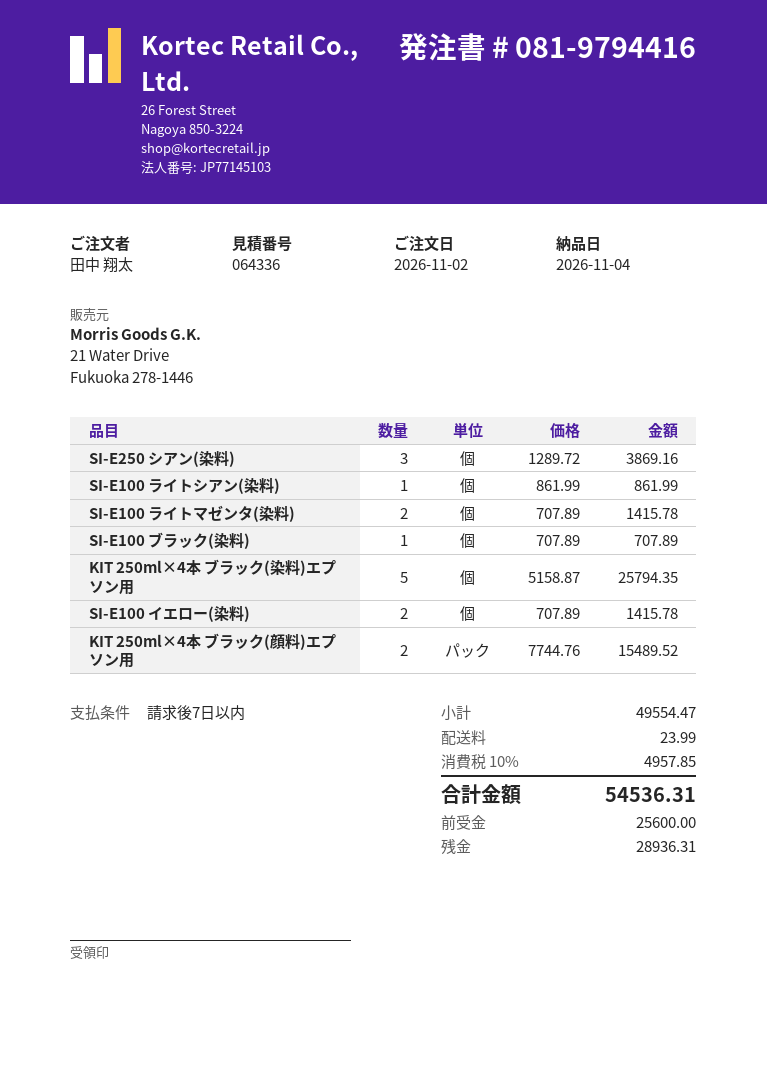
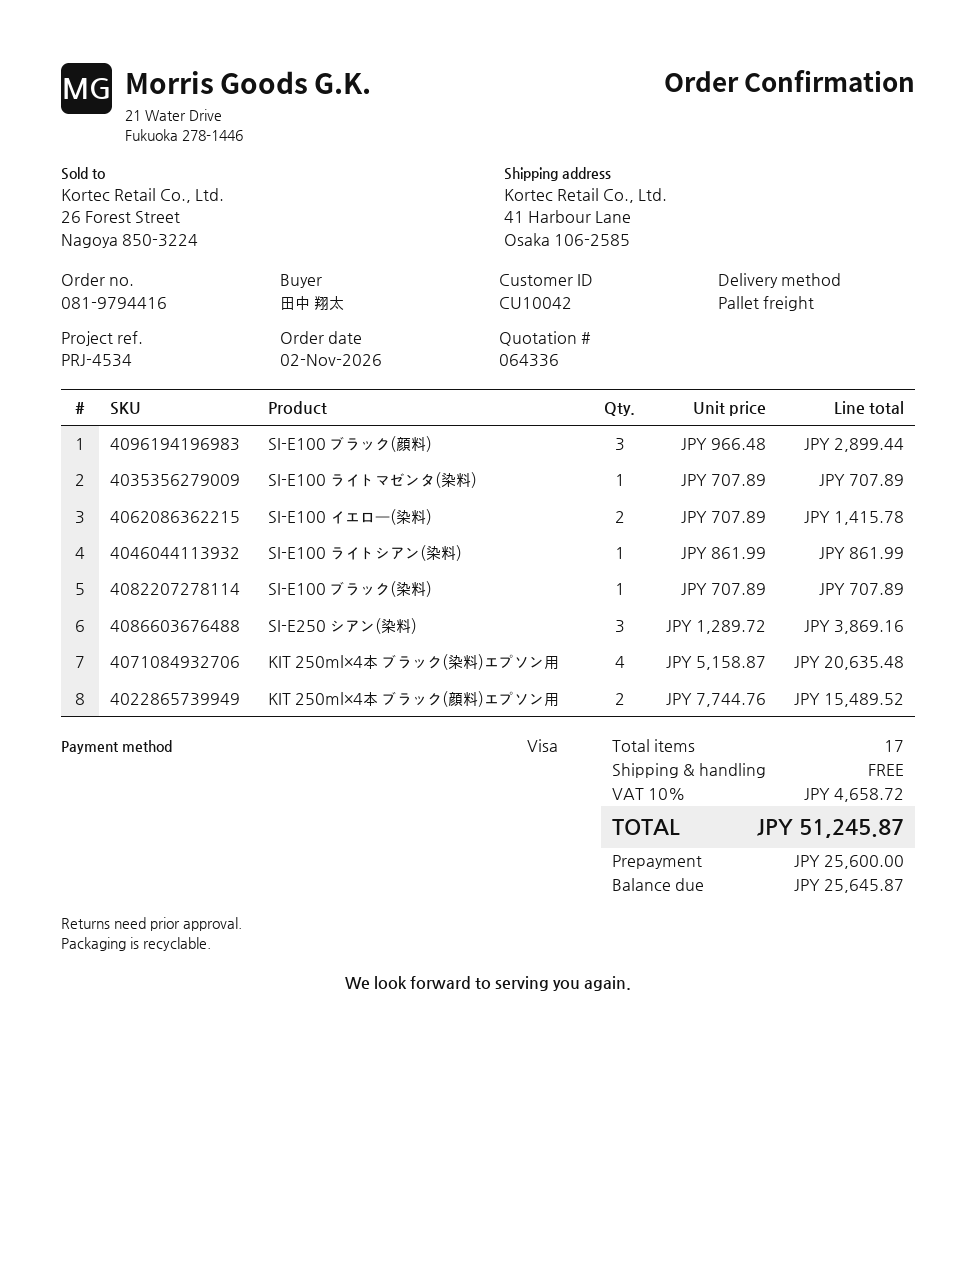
SI-E100 ライトマゼンタ(染料): 2 x 707.89 = 1415.78 -> 1 x 707.89 = 707.89
KIT 250ml×4本 ブラック(染料)エプソン用: 5 x 5158.87 = 25794.35 -> 4 x 5158.87 = 20635.48
SI-E100 ブラック(顔料): none -> 3 x 966.48 = 2899.44
shipping: 23.99 -> 0.00
tax: 10% = 4957.85 -> 10% = 4658.72
total: 54536.31 -> 51245.87
balance: 28936.31 -> 25645.87

